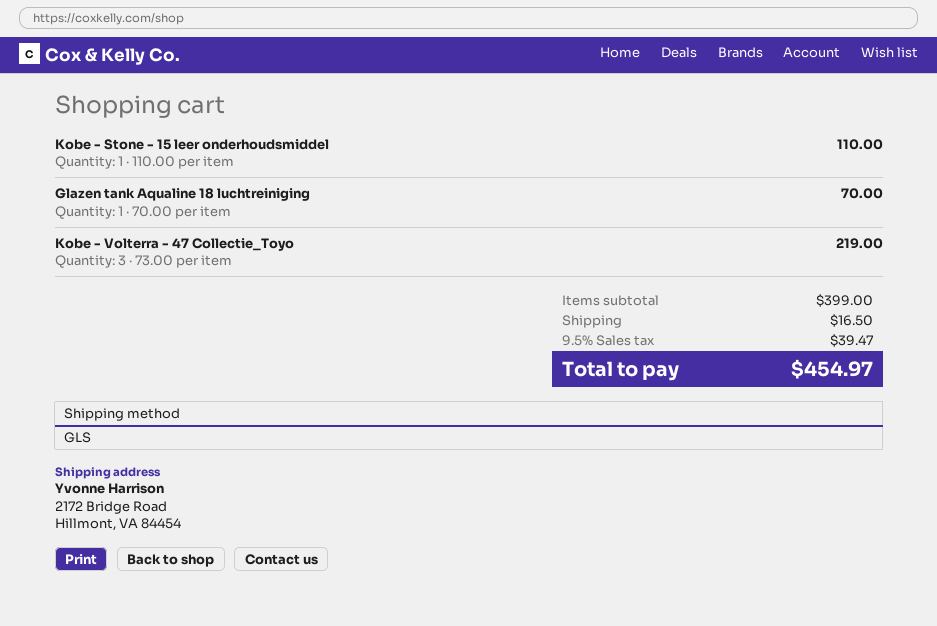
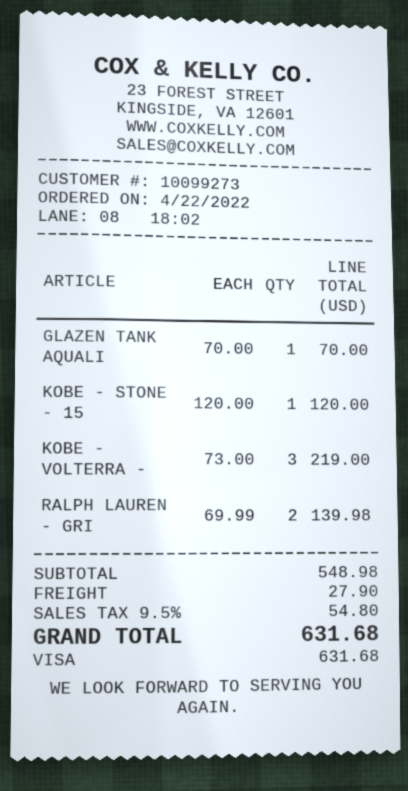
Kobe - Stone - 15 leer onderhoudsmiddel: 1 x 110.00 = 110.00 -> 1 x 120.00 = 120.00
RALPH LAUREN - GRI: none -> 2 x 69.99 = 139.98
subtotal: 399.00 -> 548.98
shipping: 16.50 -> 27.90
tax: 9.5% = 39.47 -> 9.5% = 54.80
total: 454.97 -> 631.68

